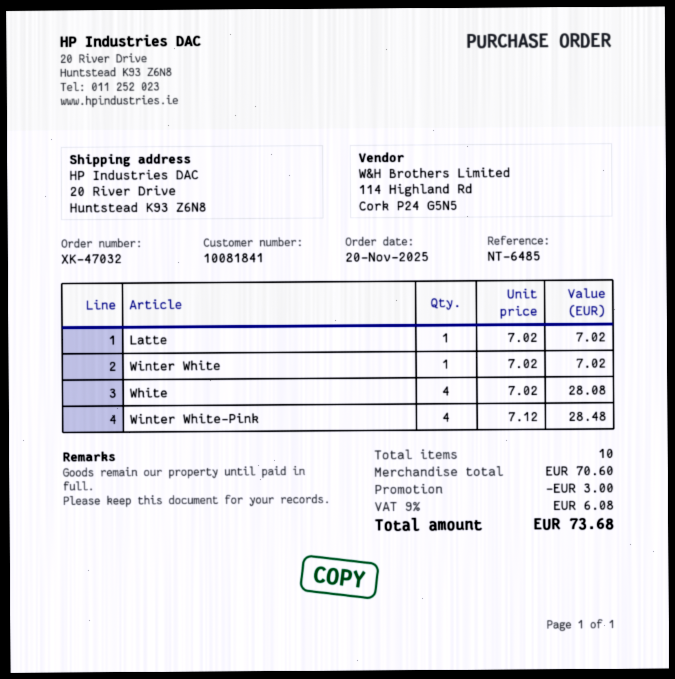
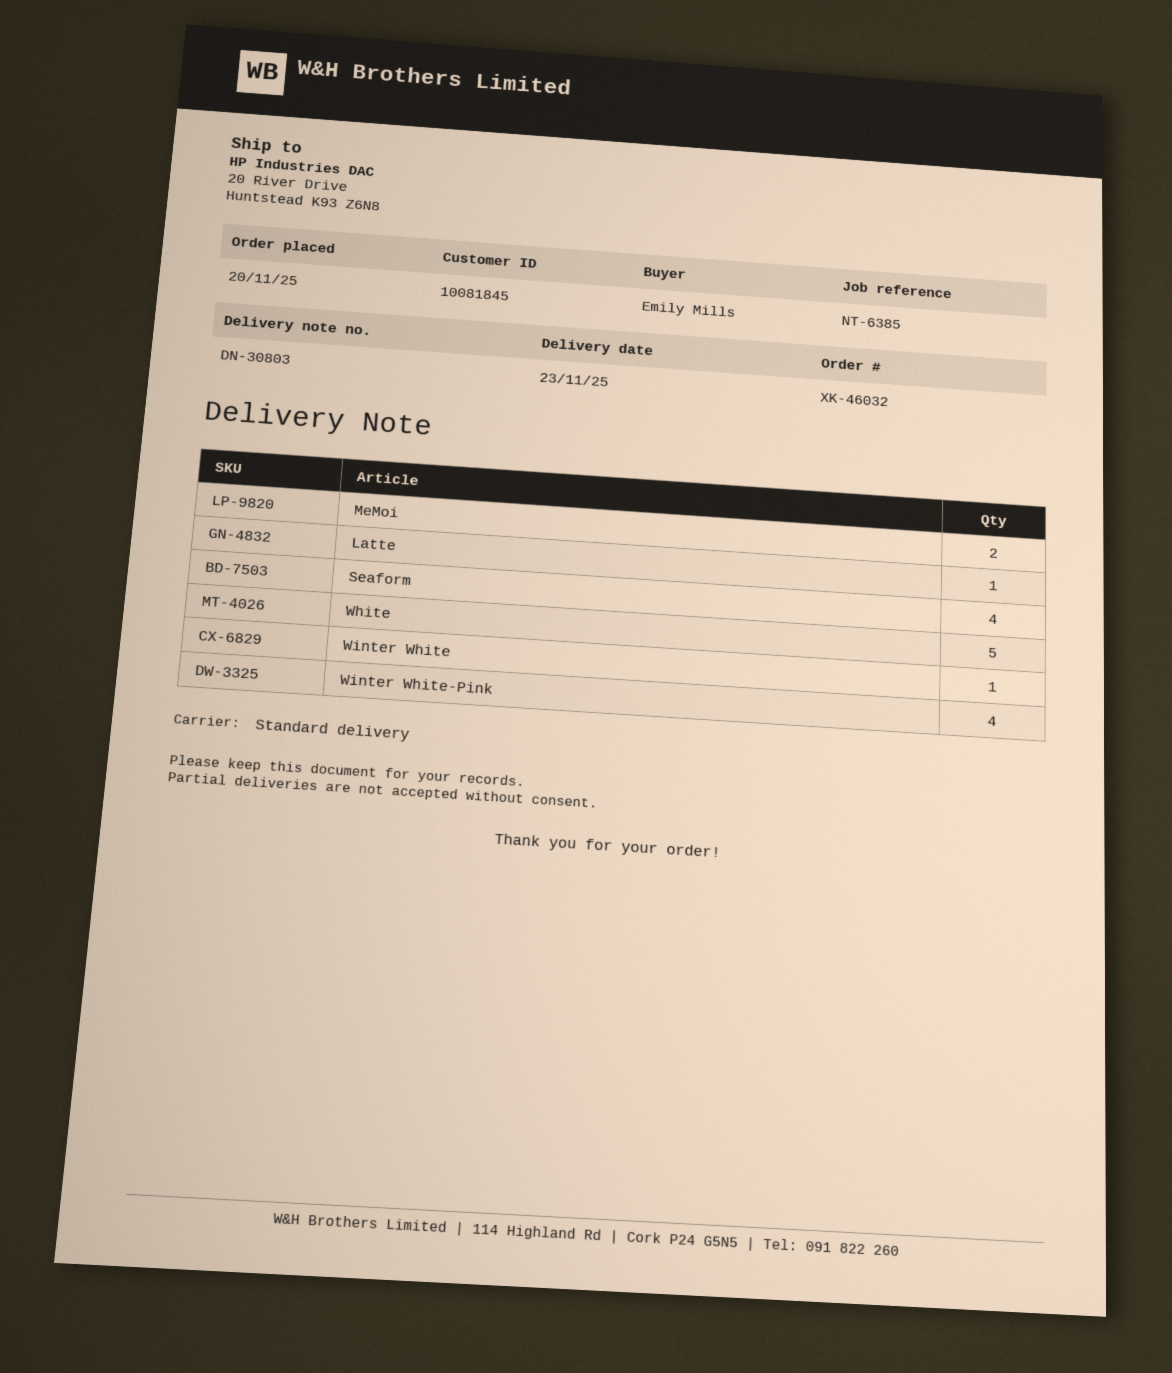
order number: XK-47032 -> XK-46032
customer number: 10081841 -> 10081845
reference: NT-6485 -> NT-6385
White: 4 -> 5
MeMoi: none -> 2
Seaform: none -> 4

